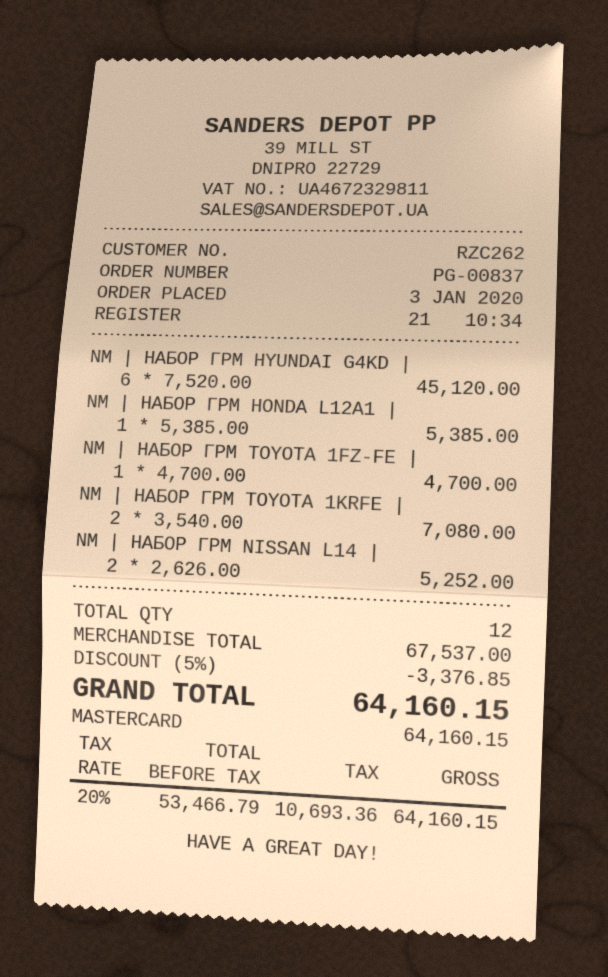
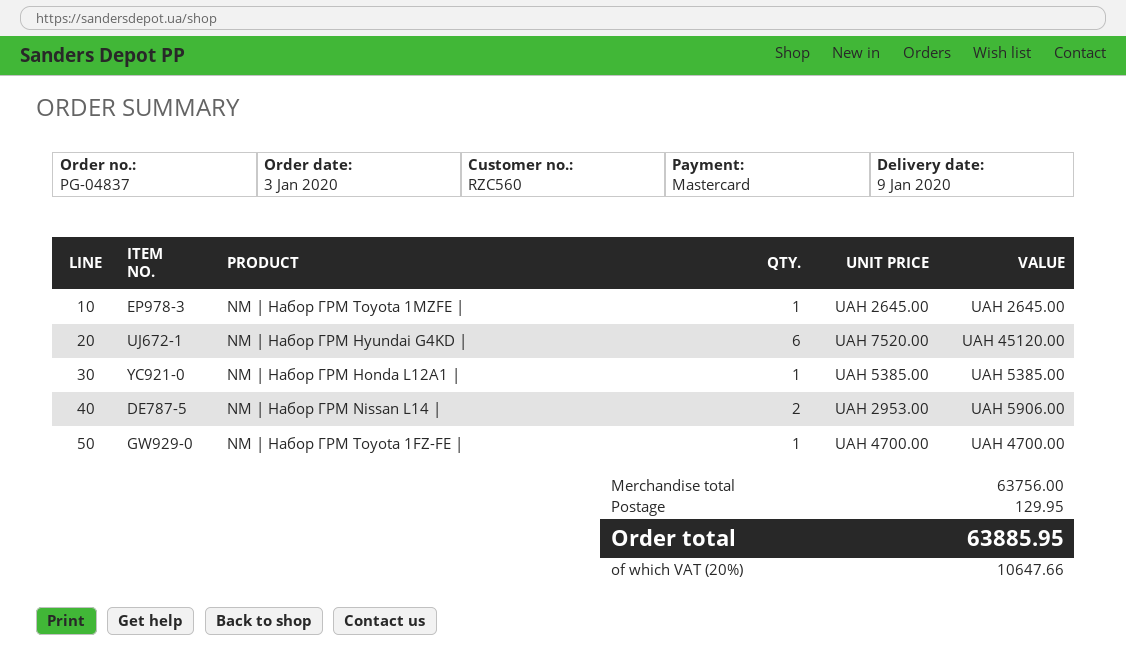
order number: PG-00837 -> PG-04837
customer number: RZC262 -> RZC560
NM | НАБОР ГРМ TOYOTA 1KRFE |: 2 x 3540.00 = 7080.00 -> none
NM | НАБОР ГРМ NISSAN L14 |: 2 x 2626.00 = 5252.00 -> 2 x 2953.00 = 5906.00
NM | Набор ГРМ Toyota 1MZFE |: none -> 1 x 2645.00 = 2645.00
subtotal: 67537.00 -> 63756.00
discount: 5% = 3376.85 -> none
shipping: none -> 129.95
tax: 20% = 10693.36 -> 20% = 10647.66
total: 64160.15 -> 63885.95

